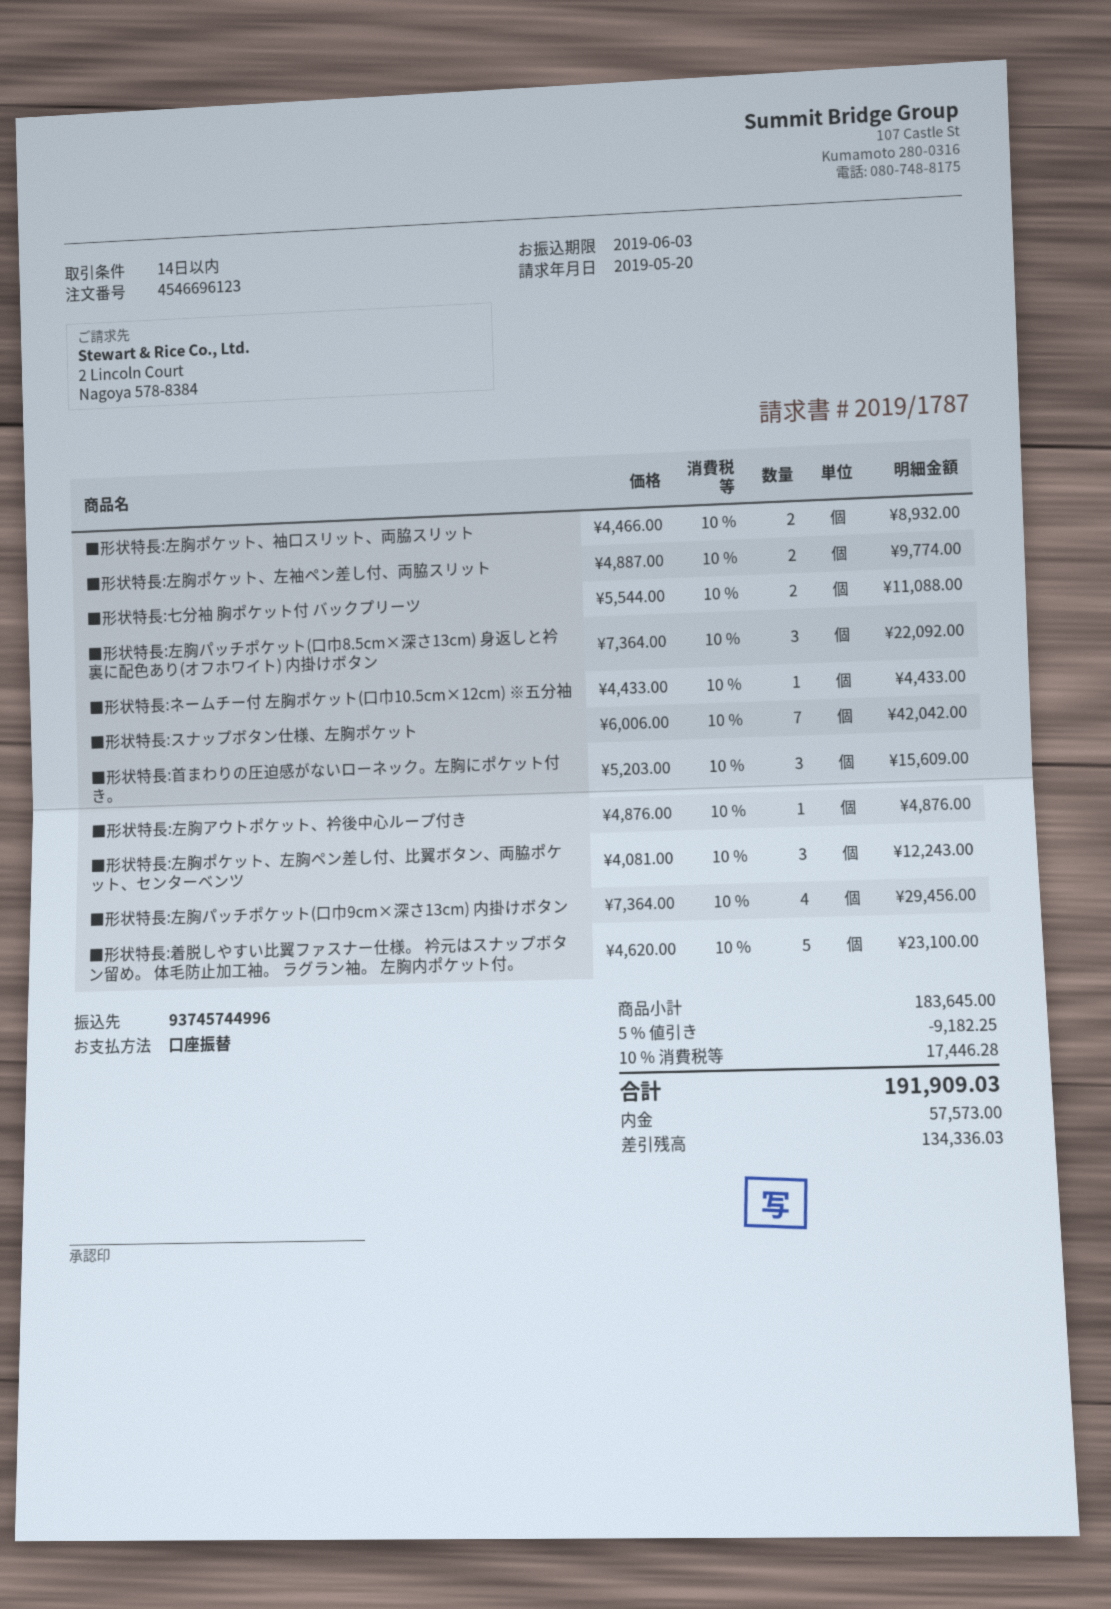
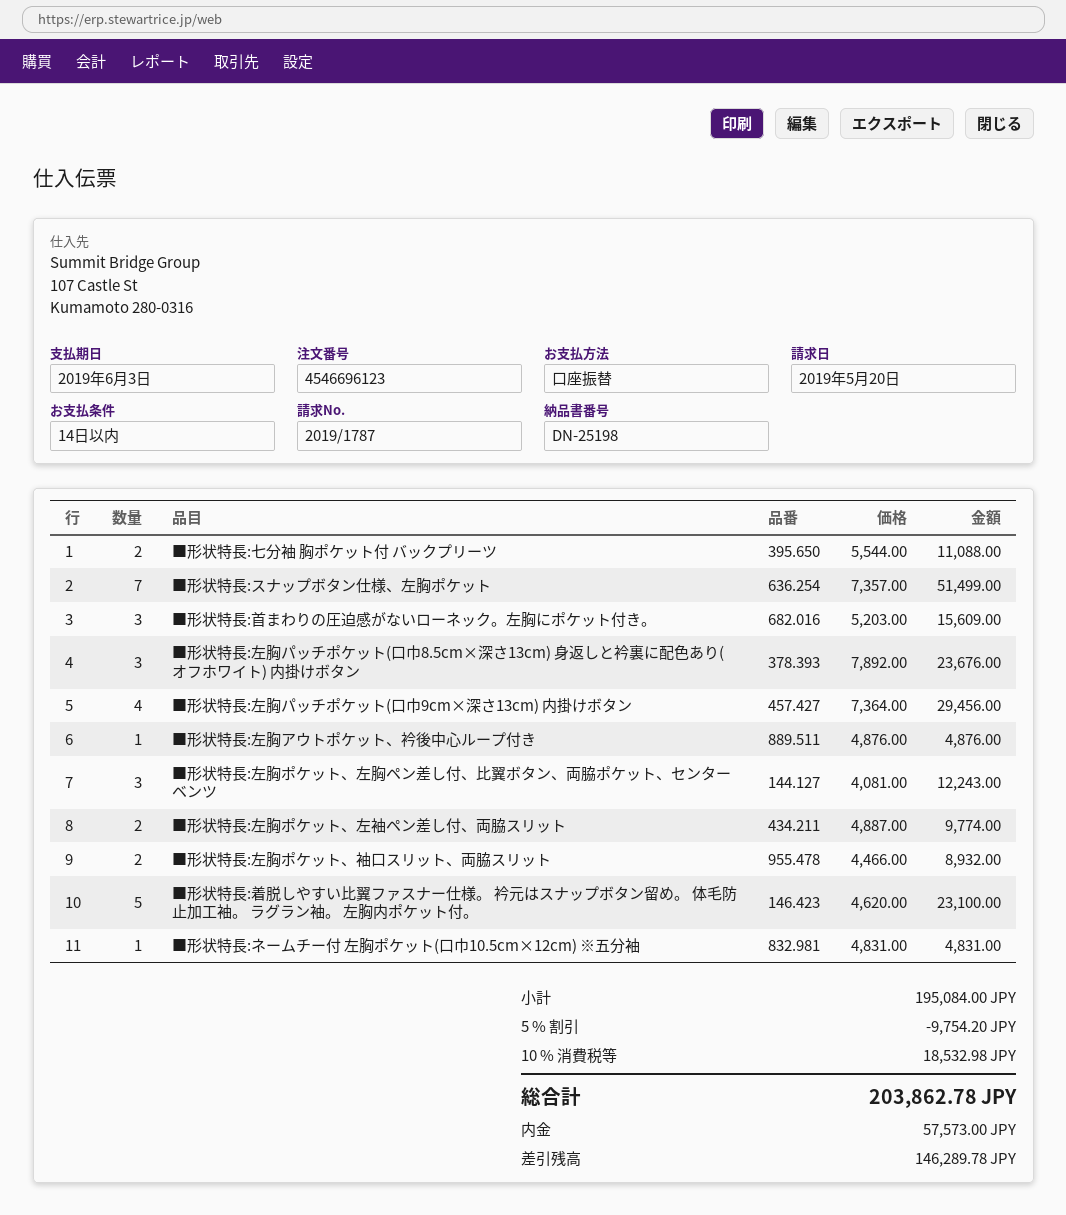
■形状特長:左胸パッチポケット(口巾8.5cm×深さ13cm) 身返しと衿裏に配色あり(オフホワイト) 内掛けボタン: 3 x 7364.00 = 22092.00 -> 3 x 7892.00 = 23676.00
■形状特長:ネームチー付 左胸ポケット(口巾10.5cm×12cm) ※五分袖: 1 x 4433.00 = 4433.00 -> 1 x 4831.00 = 4831.00
■形状特長:スナップボタン仕様、左胸ポケット: 7 x 6006.00 = 42042.00 -> 7 x 7357.00 = 51499.00
subtotal: 183645.00 -> 195084.00
discount: 5% = 9182.25 -> 5% = 9754.20
tax: 10% = 17446.28 -> 10% = 18532.98
total: 191909.03 -> 203862.78
balance: 134336.03 -> 146289.78

